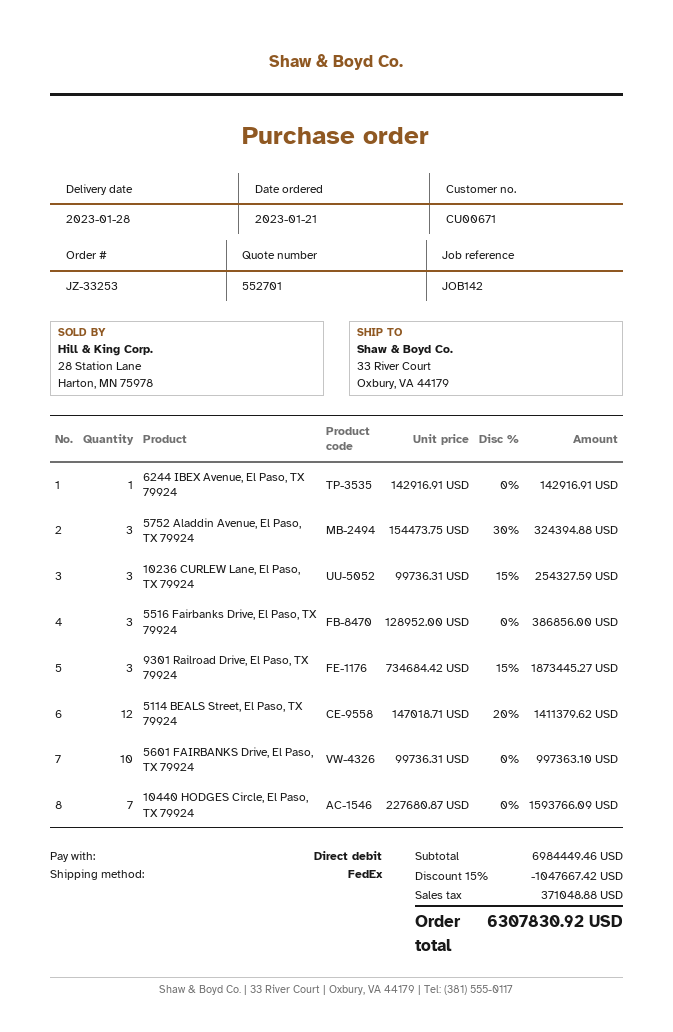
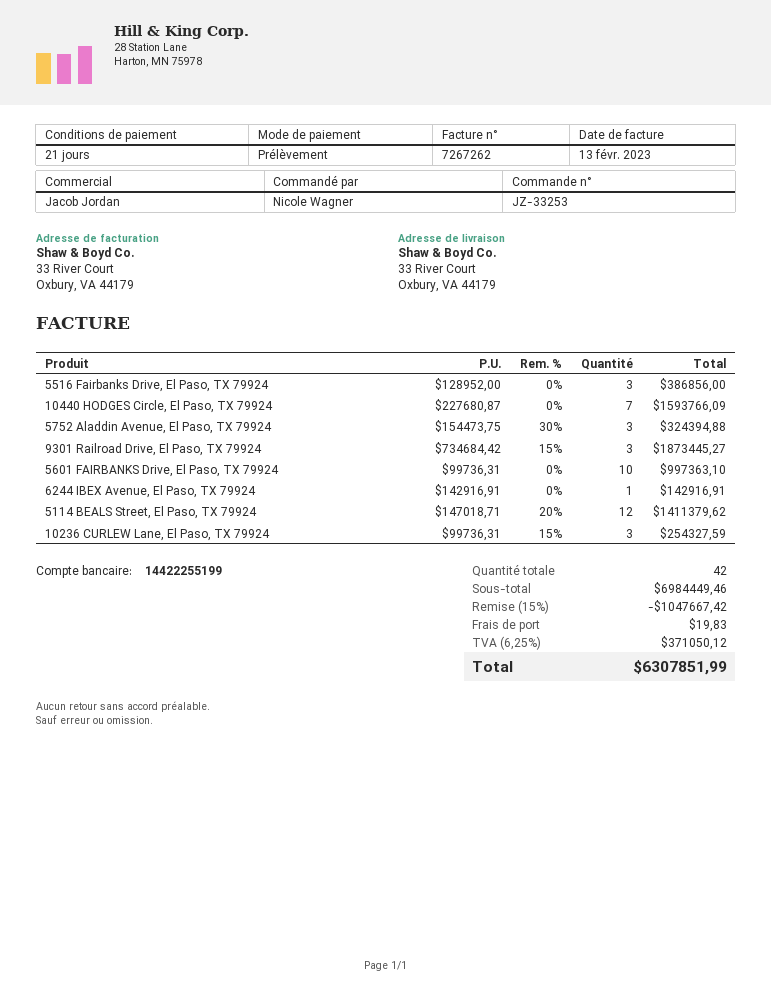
shipping: none -> 19.83
tax: 371048.88 -> 371050.12
total: 6307830.92 -> 6307851.99

